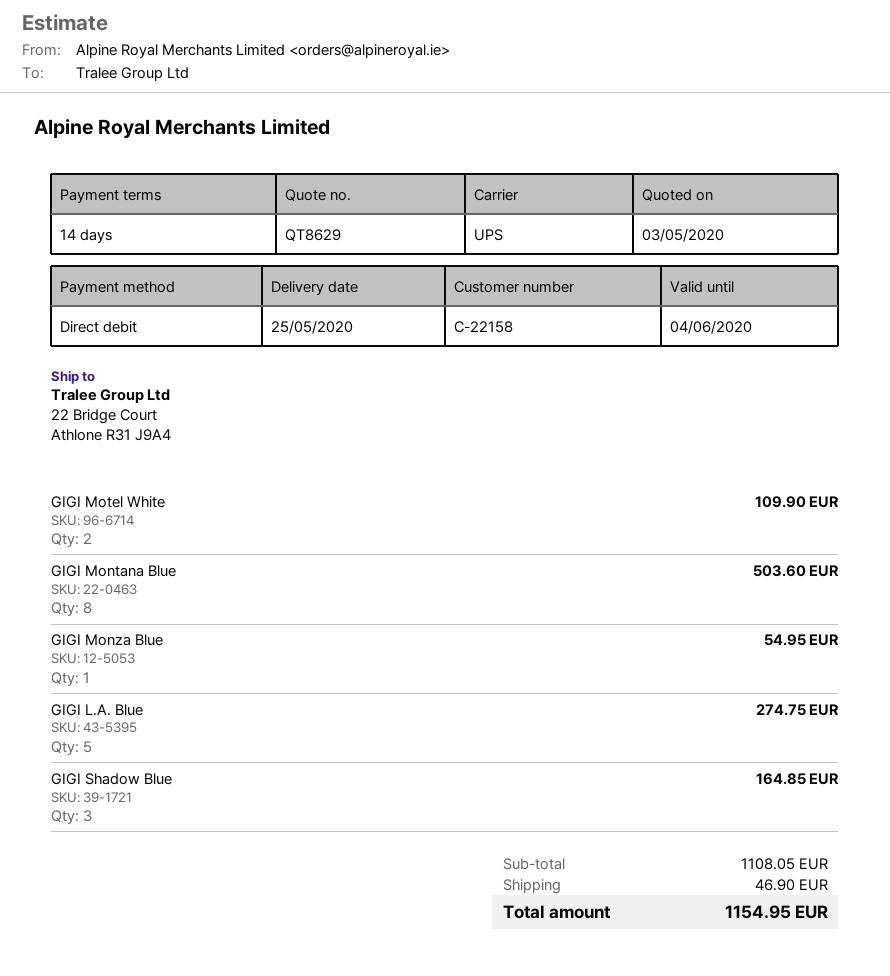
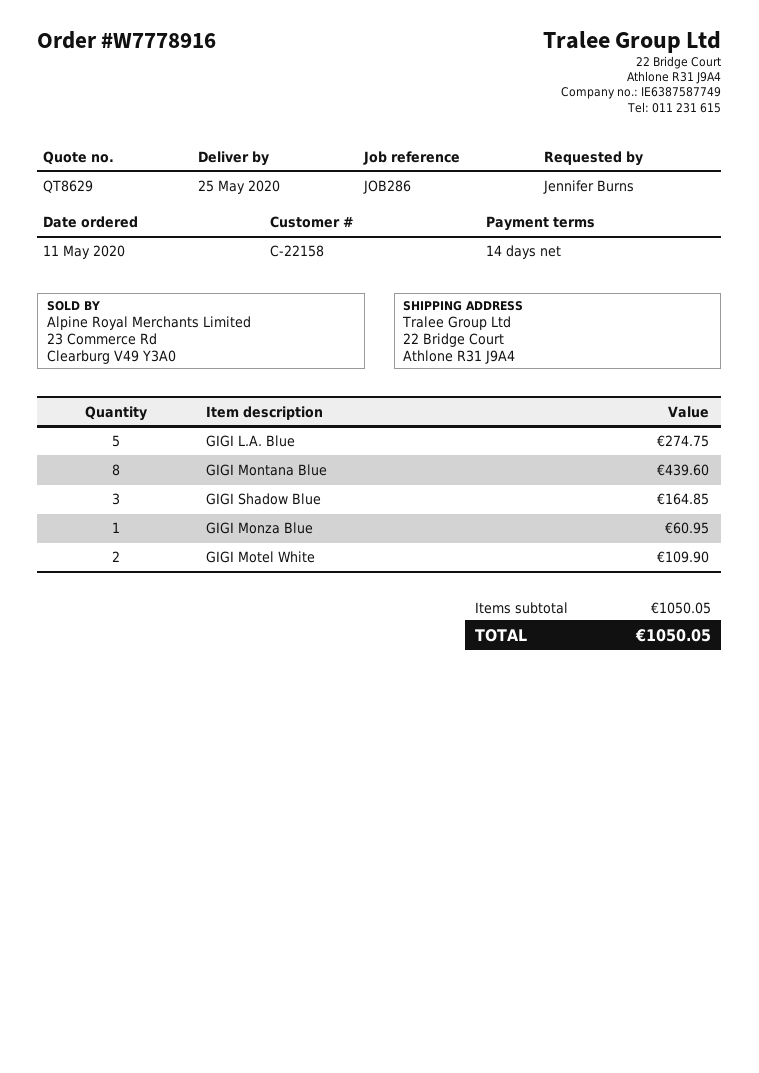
GIGI Montana Blue: 8 for 503.60 -> 8 for 439.60
GIGI Monza Blue: 1 for 54.95 -> 1 for 60.95
subtotal: 1108.05 -> 1050.05
shipping: 46.90 -> none
total: 1154.95 -> 1050.05

